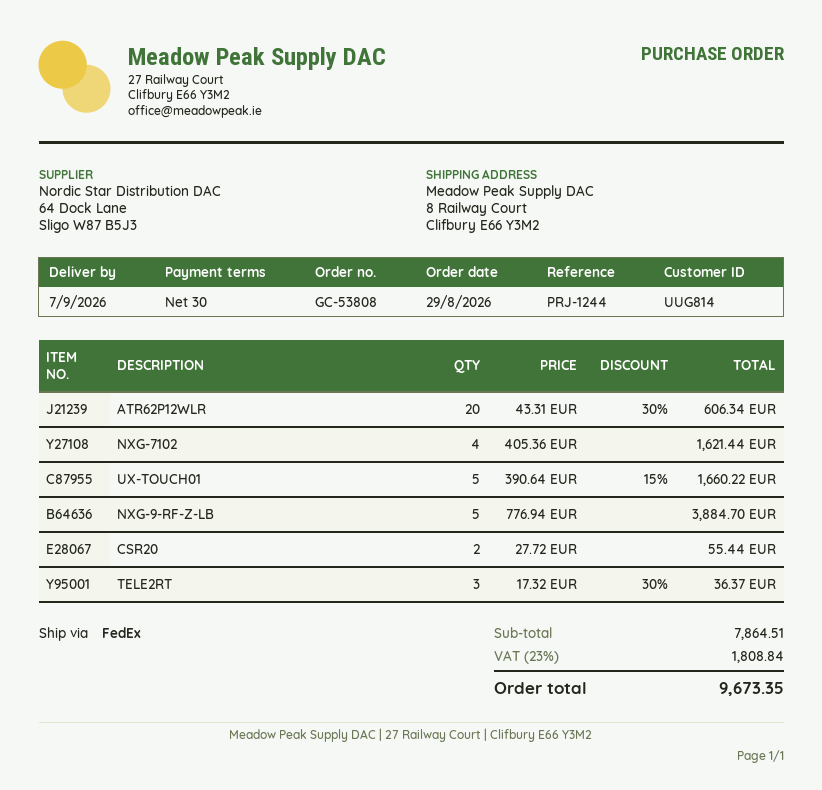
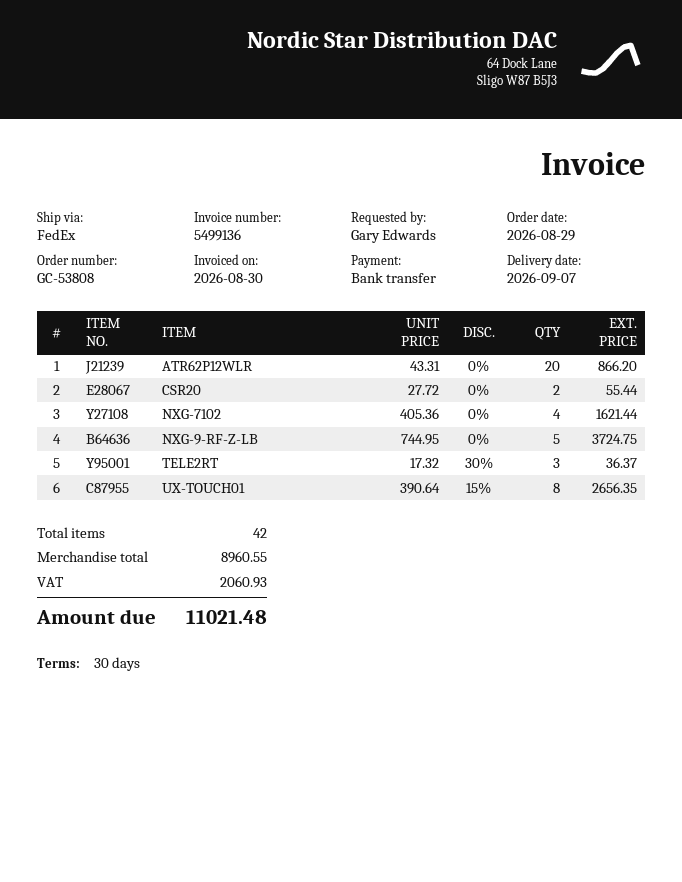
ATR62P12WLR: 20 x 43.31 - 30% = 606.34 -> 20 x 43.31 = 866.20
UX-TOUCH01: 5 x 390.64 - 15% = 1660.22 -> 8 x 390.64 - 15% = 2656.35
NXG-9-RF-Z-LB: 5 x 776.94 = 3884.70 -> 5 x 744.95 = 3724.75
subtotal: 7864.51 -> 8960.55
tax: 1808.84 -> 2060.93
total: 9673.35 -> 11021.48

